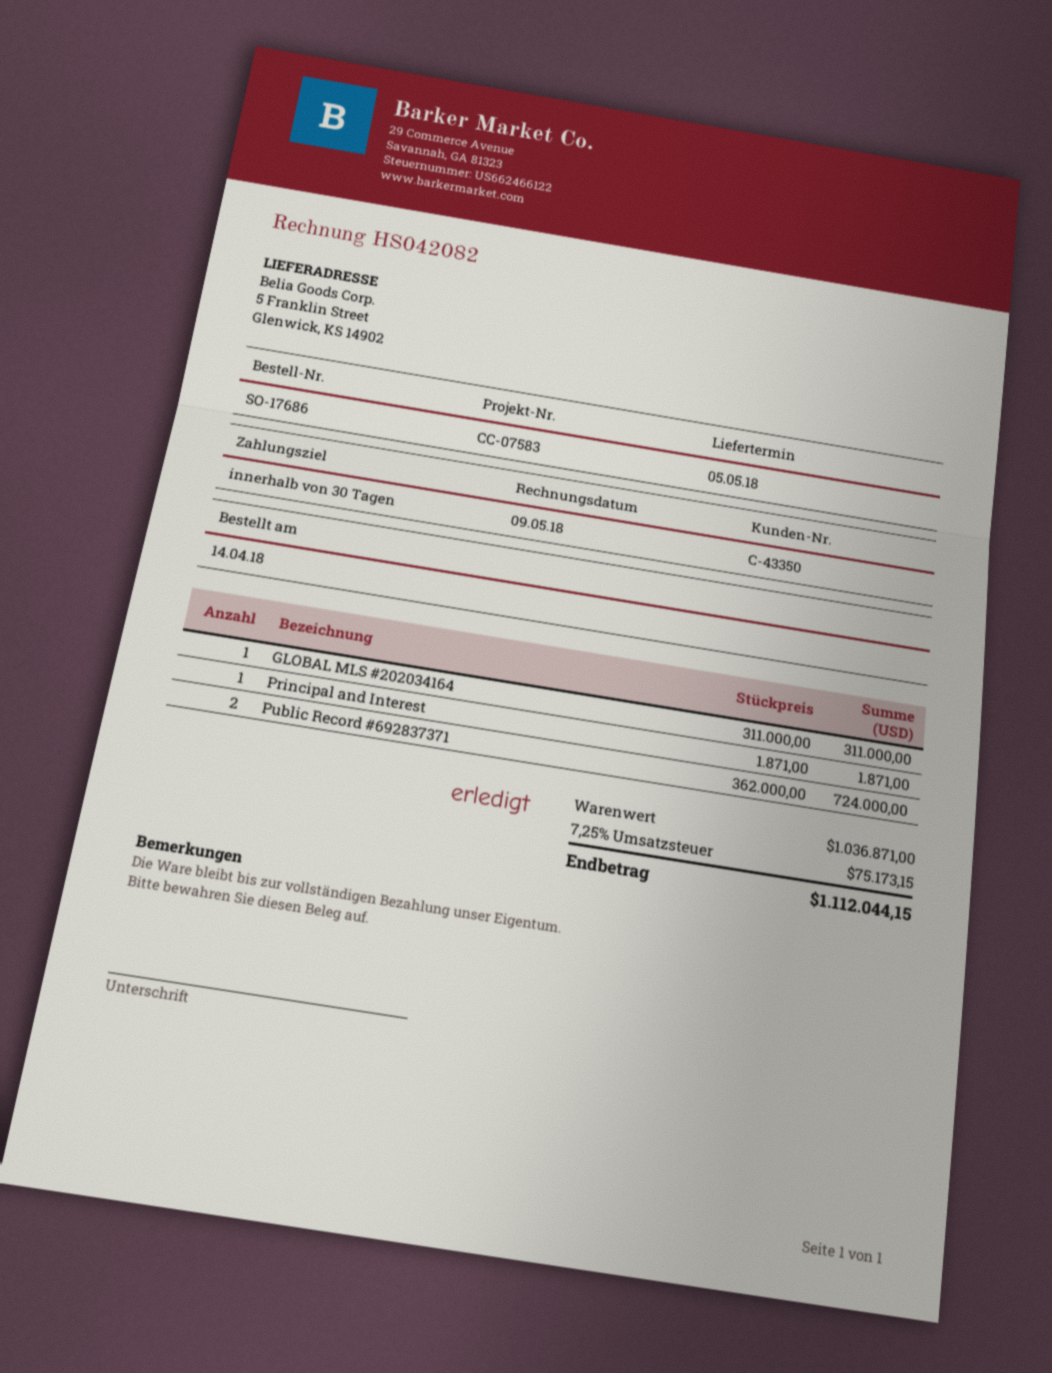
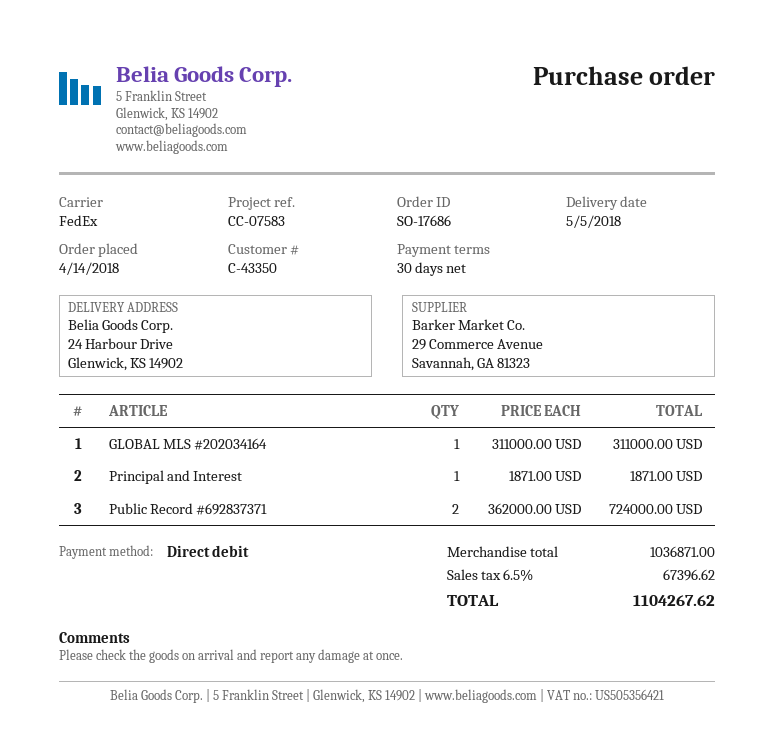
ship to: 5 Franklin Street, Glenwick, KS 14902 -> 24 Harbour Drive, Glenwick, KS 14902
tax: 7.25% = 75173.15 -> 6.5% = 67396.62
total: 1112044.15 -> 1104267.62

